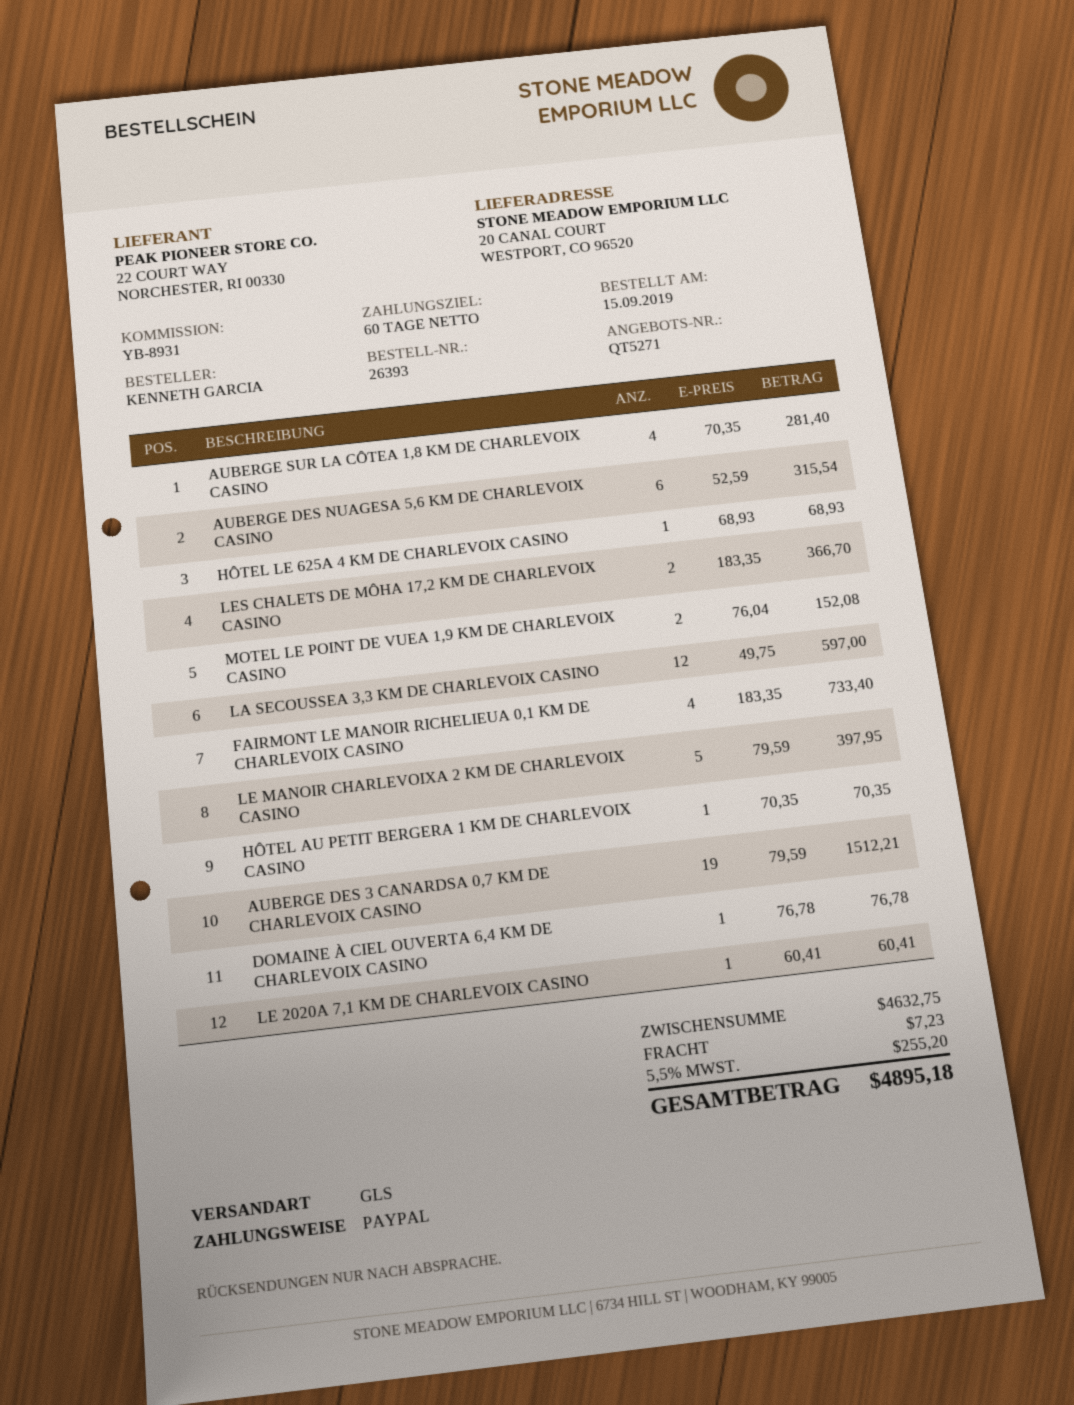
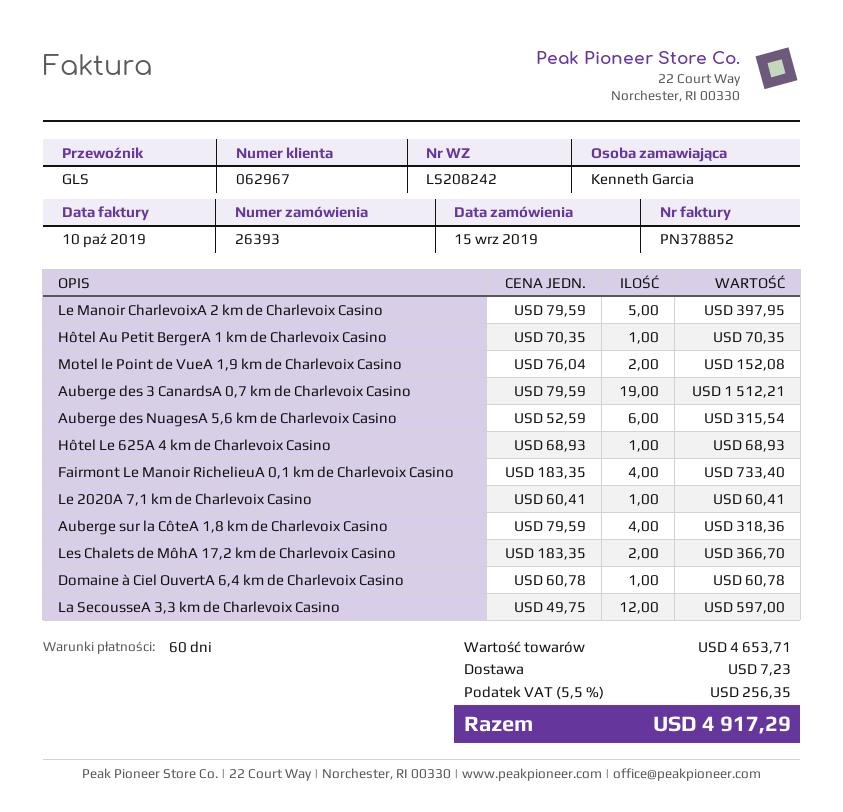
AUBERGE SUR LA CÔTEA 1,8 KM DE CHARLEVOIX CASINO: 4 x 70.35 = 281.40 -> 4 x 79.59 = 318.36
DOMAINE À CIEL OUVERTA 6,4 KM DE CHARLEVOIX CASINO: 1 x 76.78 = 76.78 -> 1 x 60.78 = 60.78
subtotal: 4632.75 -> 4653.71
tax: 5.5% = 255.20 -> 5.5% = 256.35
total: 4895.18 -> 4917.29

